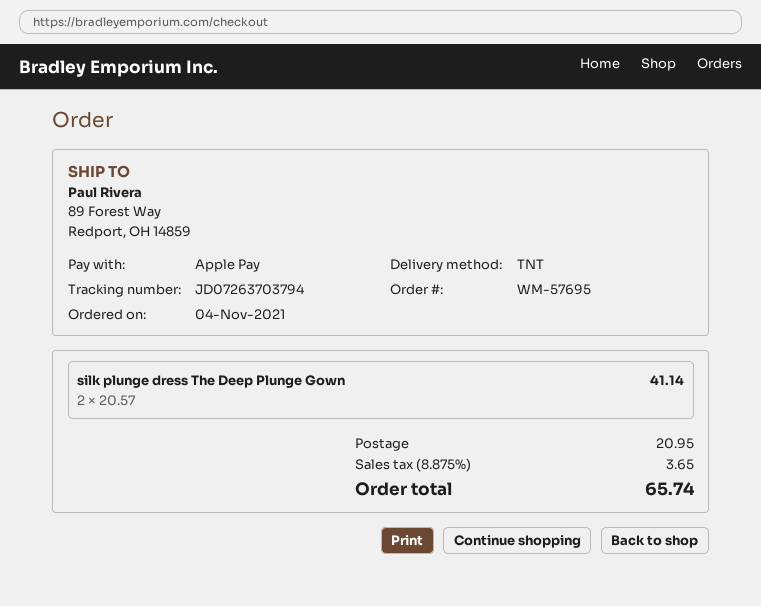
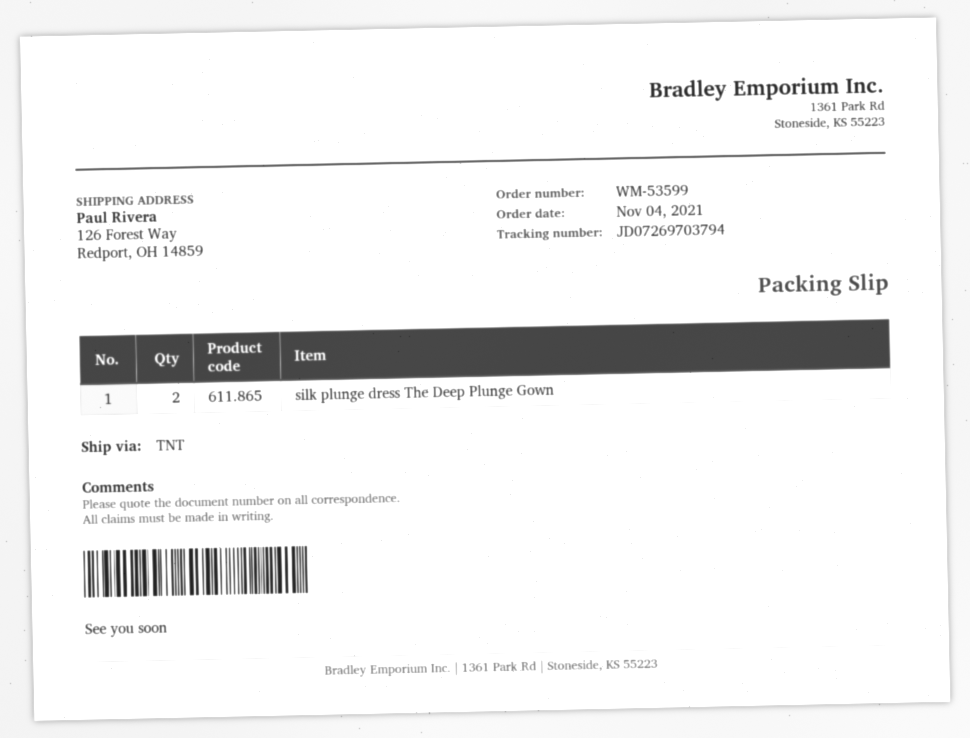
order number: WM-57695 -> WM-53599
tracking number: JD07263703794 -> JD07269703794
ship to: 89 Forest Way, Redport, OH 14859 -> 126 Forest Way, Redport, OH 14859

